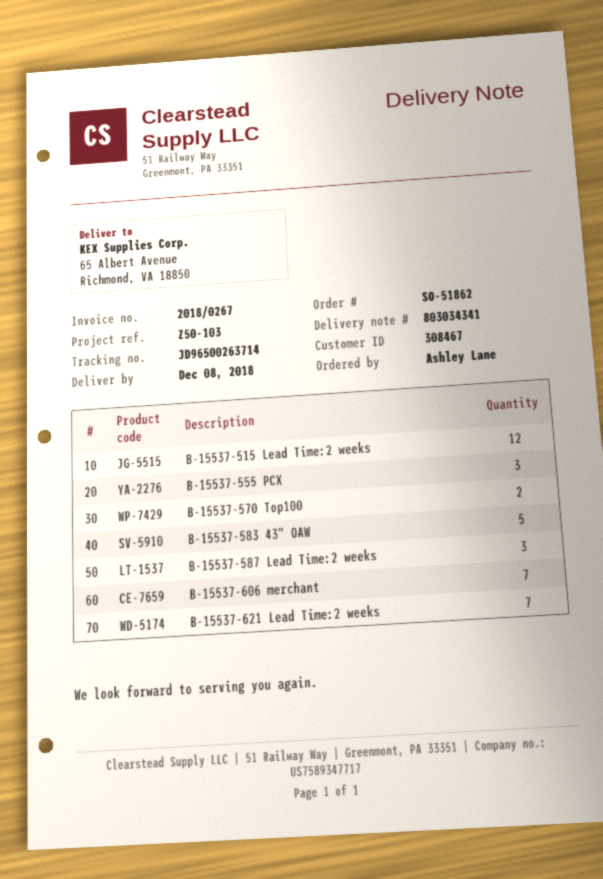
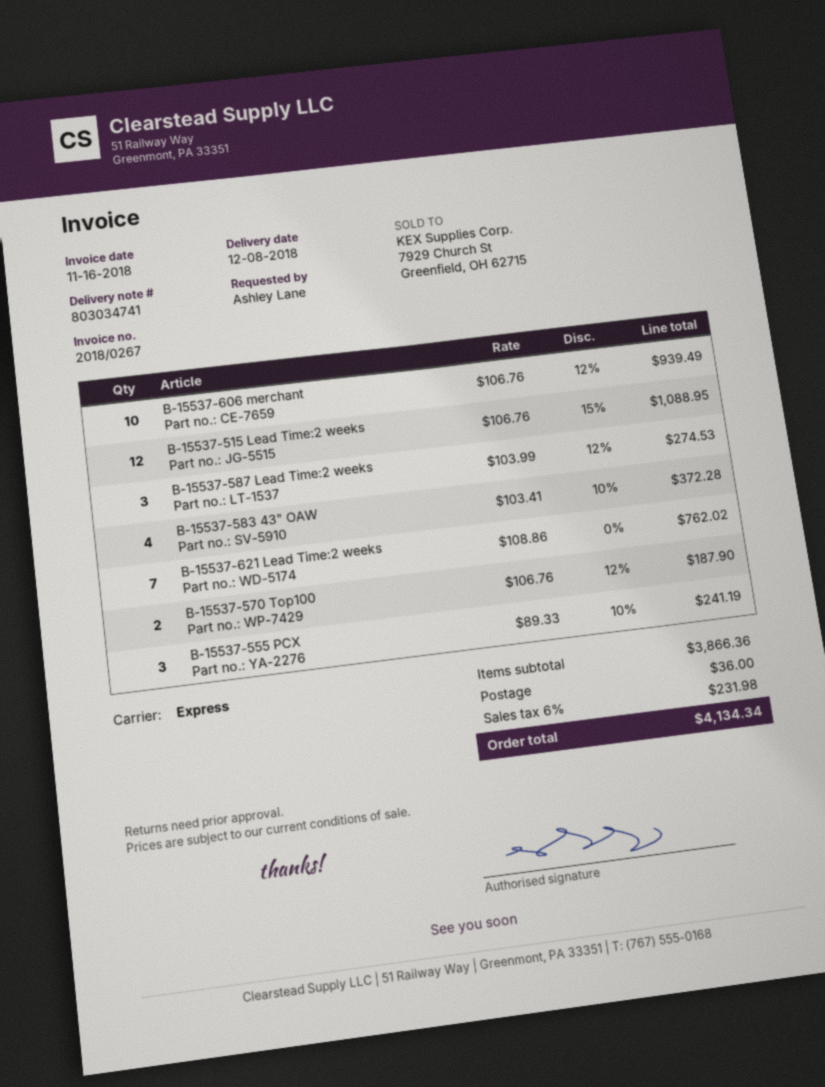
delivery note number: 803034341 -> 803034741
B-15537-583 43" OAW: 5 -> 4
B-15537-606 merchant: 7 -> 10

